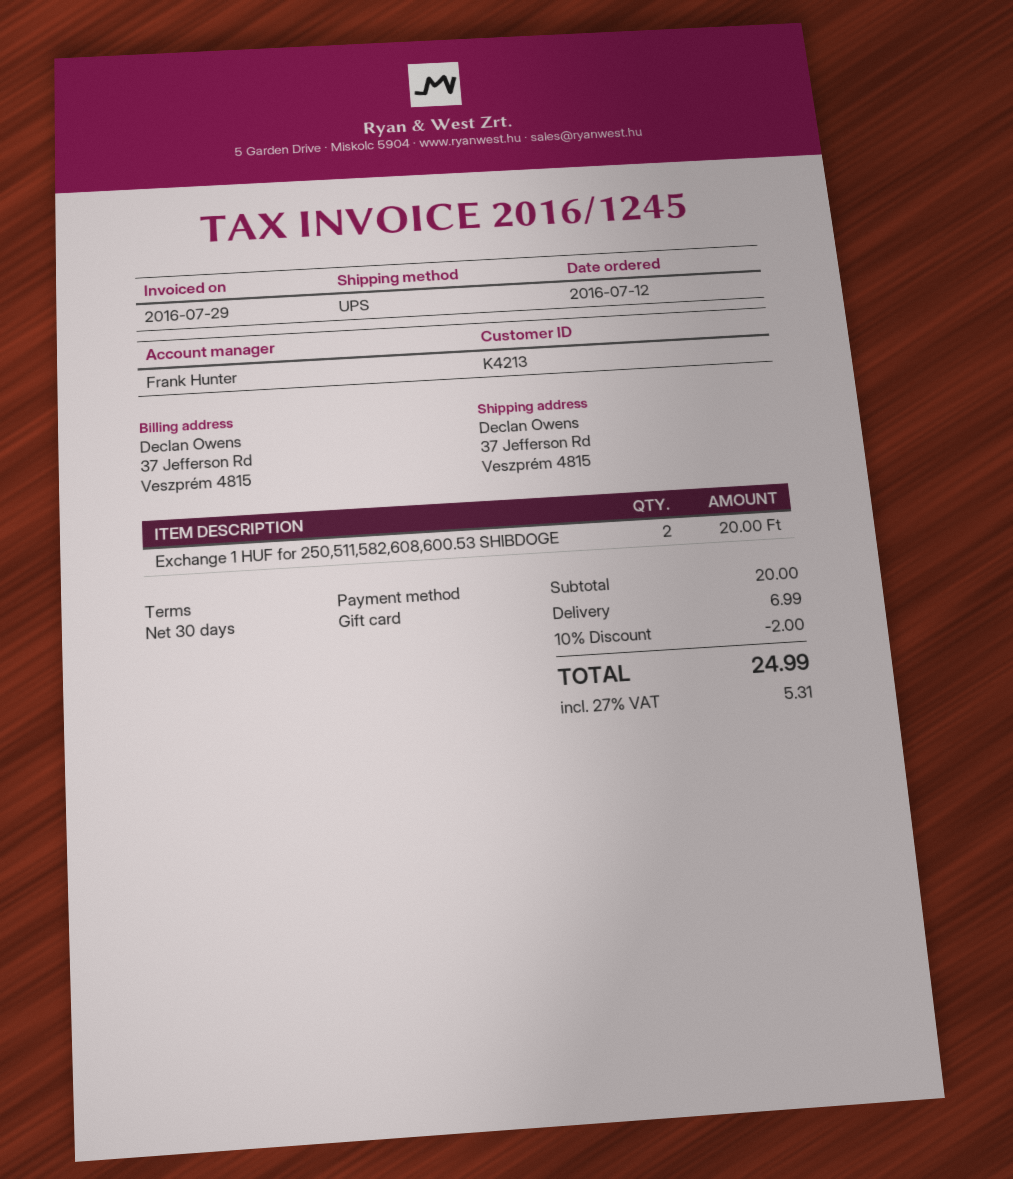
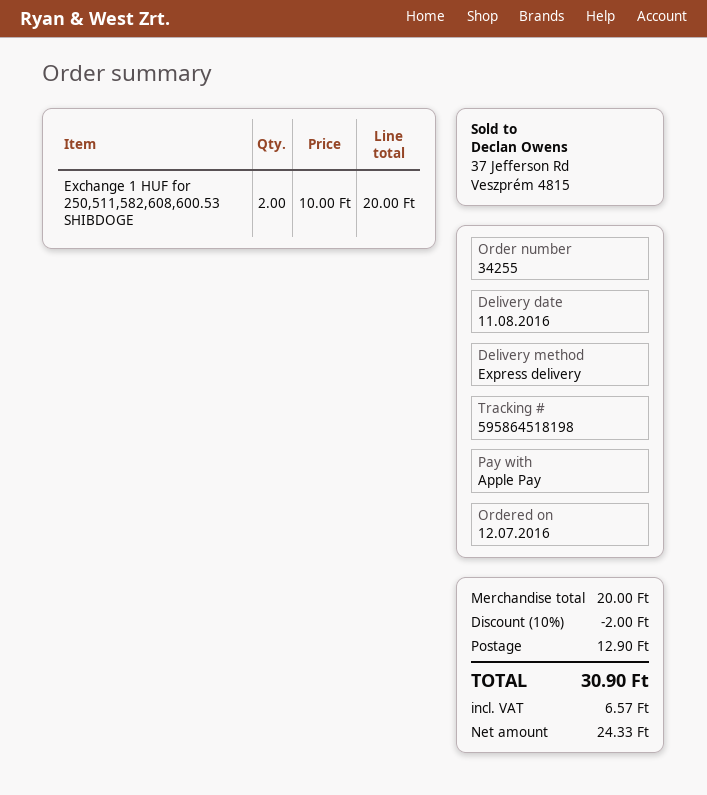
payment method: gift card -> Apple Pay
shipping method: UPS -> express
shipping: 6.99 -> 12.90
tax: 5.31 -> 6.57
total: 24.99 -> 30.90

